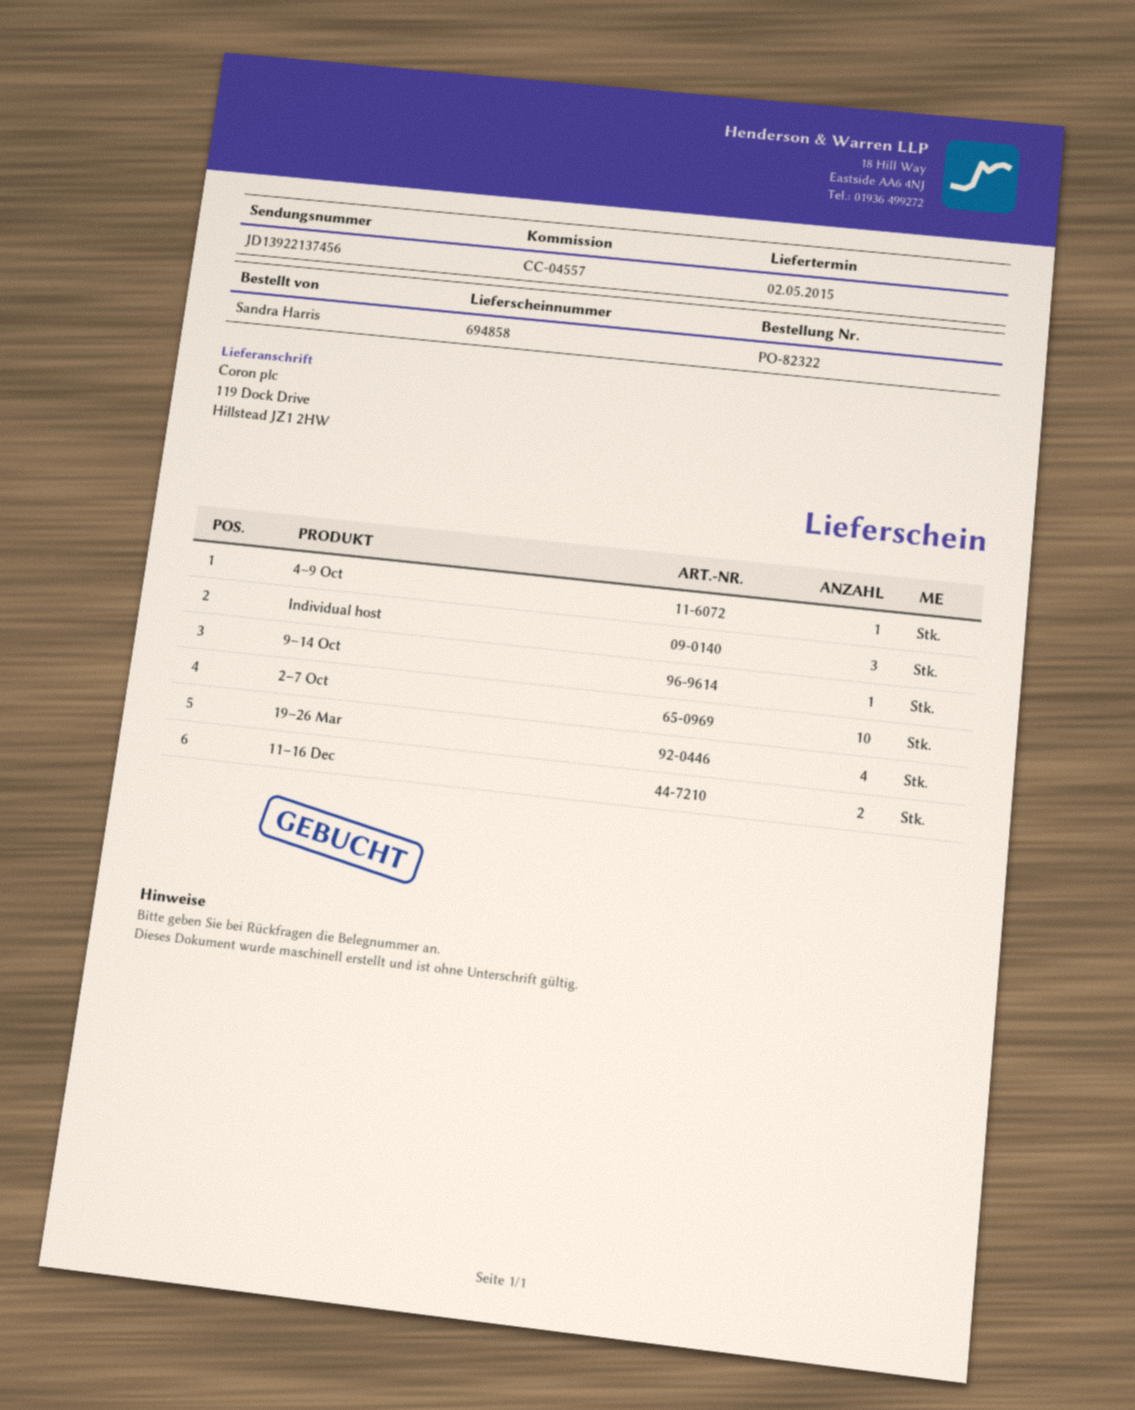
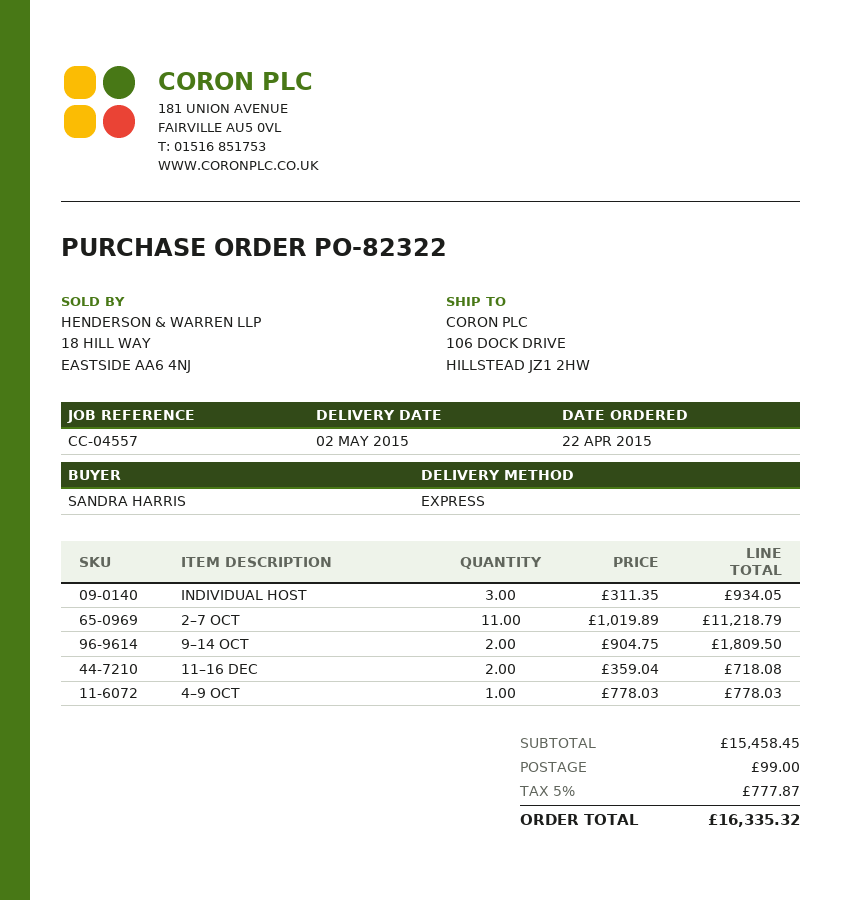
ship to: 119 Dock Drive, Hillstead JZ1 2HW -> 106 DOCK DRIVE, HILLSTEAD JZ1 2HW
9–14 Oct: 1 -> 2
2–7 Oct: 10 -> 11
19–26 Mar: 4 -> none

